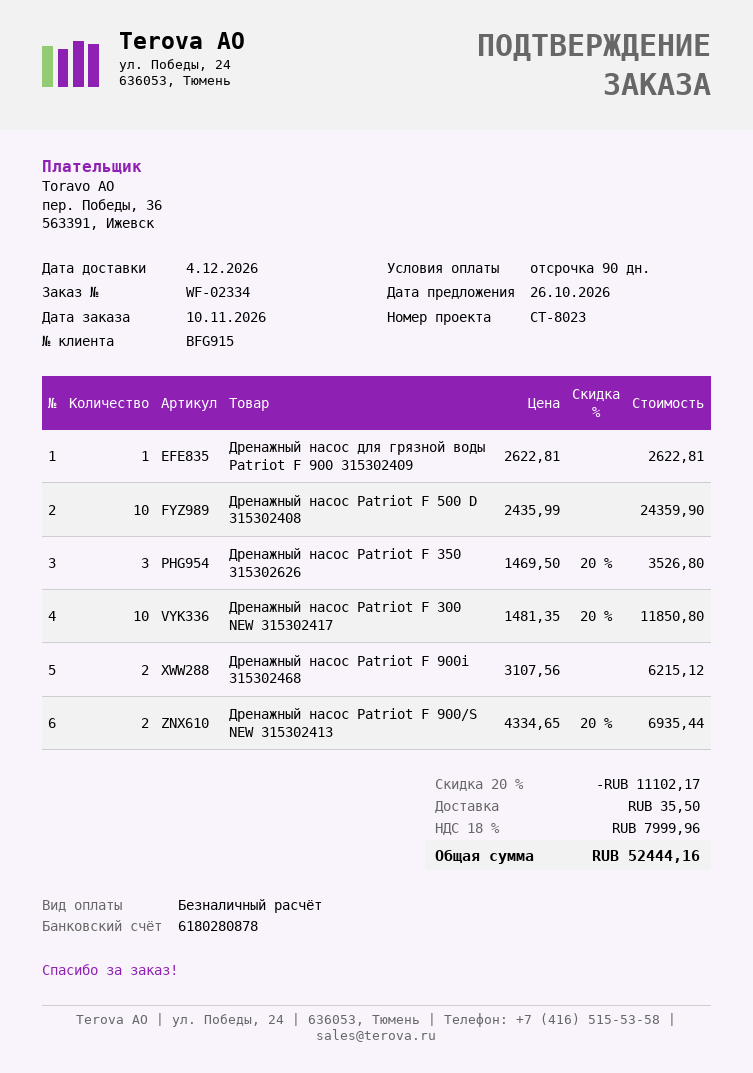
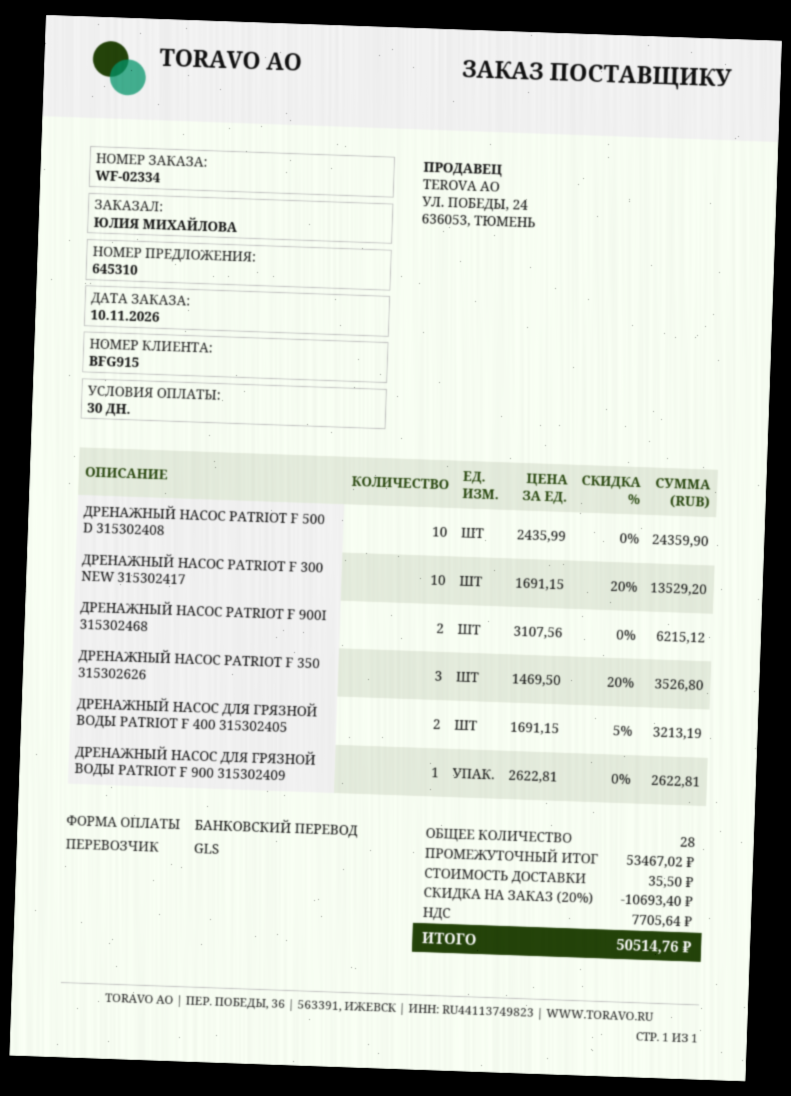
payment terms: 90 days -> 30 days
Дренажный насос Patriot F 300 NEW 315302417: 10 x 1481.35 - 20% = 11850.80 -> 10 x 1691.15 - 20% = 13529.20
Дренажный насос Patriot F 900/S NEW 315302413: 2 x 4334.65 - 20% = 6935.44 -> none
ДРЕНАЖНЫЙ НАСОС ДЛЯ ГРЯЗНОЙ ВОДЫ PATRIOT F 400 315302405: none -> 2 x 1691.15 - 5% = 3213.19
discount: 20% = 11102.17 -> 20% = 10693.40
tax: 7999.96 -> 7705.64
total: 52444.16 -> 50514.76

